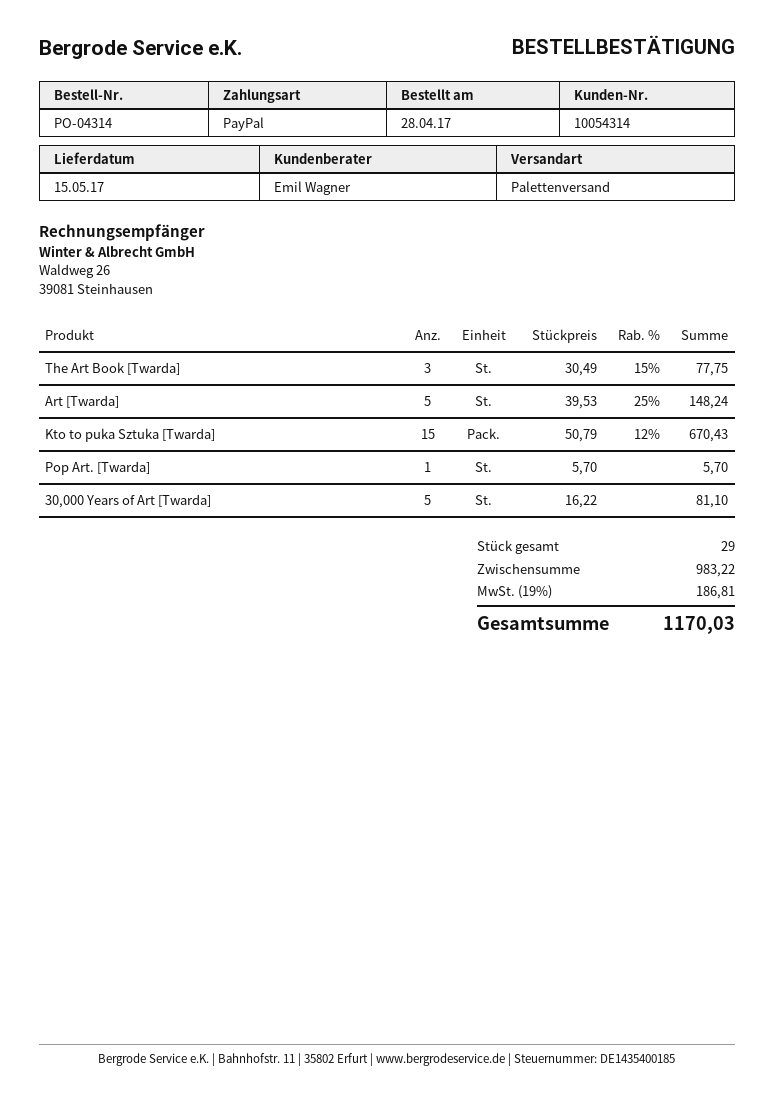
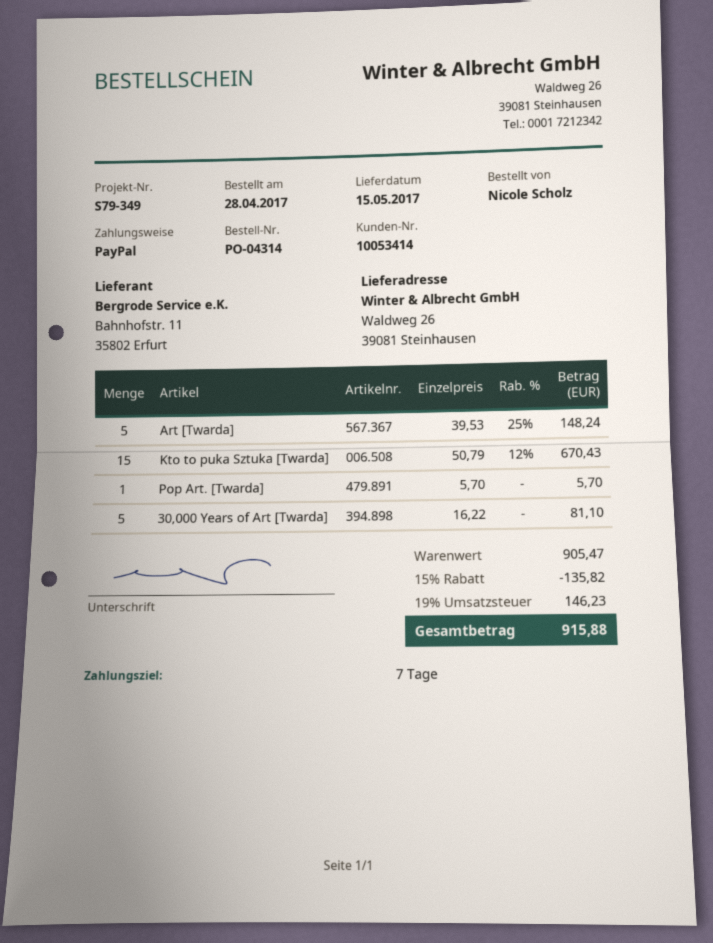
customer number: 10054314 -> 10053414
The Art Book [Twarda]: 3 x 30.49 - 15% = 77.75 -> none
subtotal: 983.22 -> 905.47
discount: none -> 15% = 135.82
tax: 19% = 186.81 -> 19% = 146.23
total: 1170.03 -> 915.88

